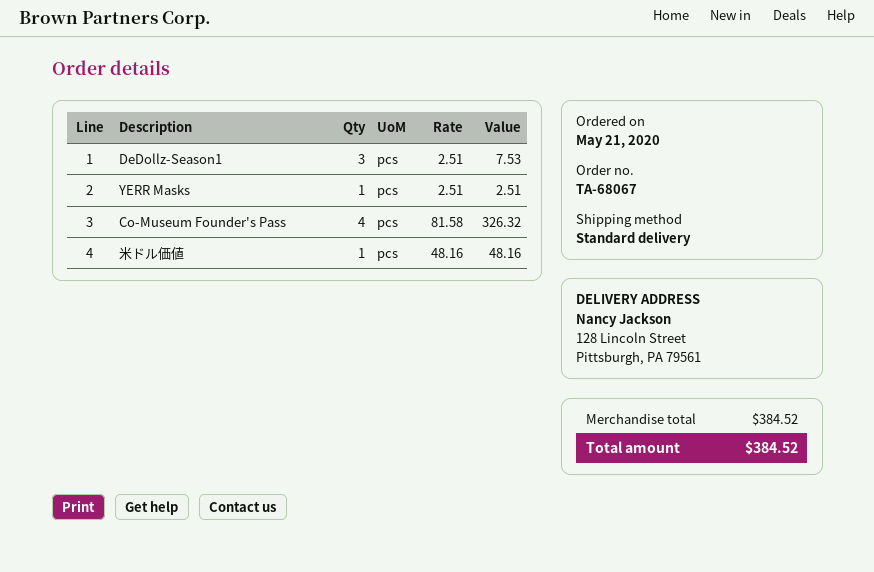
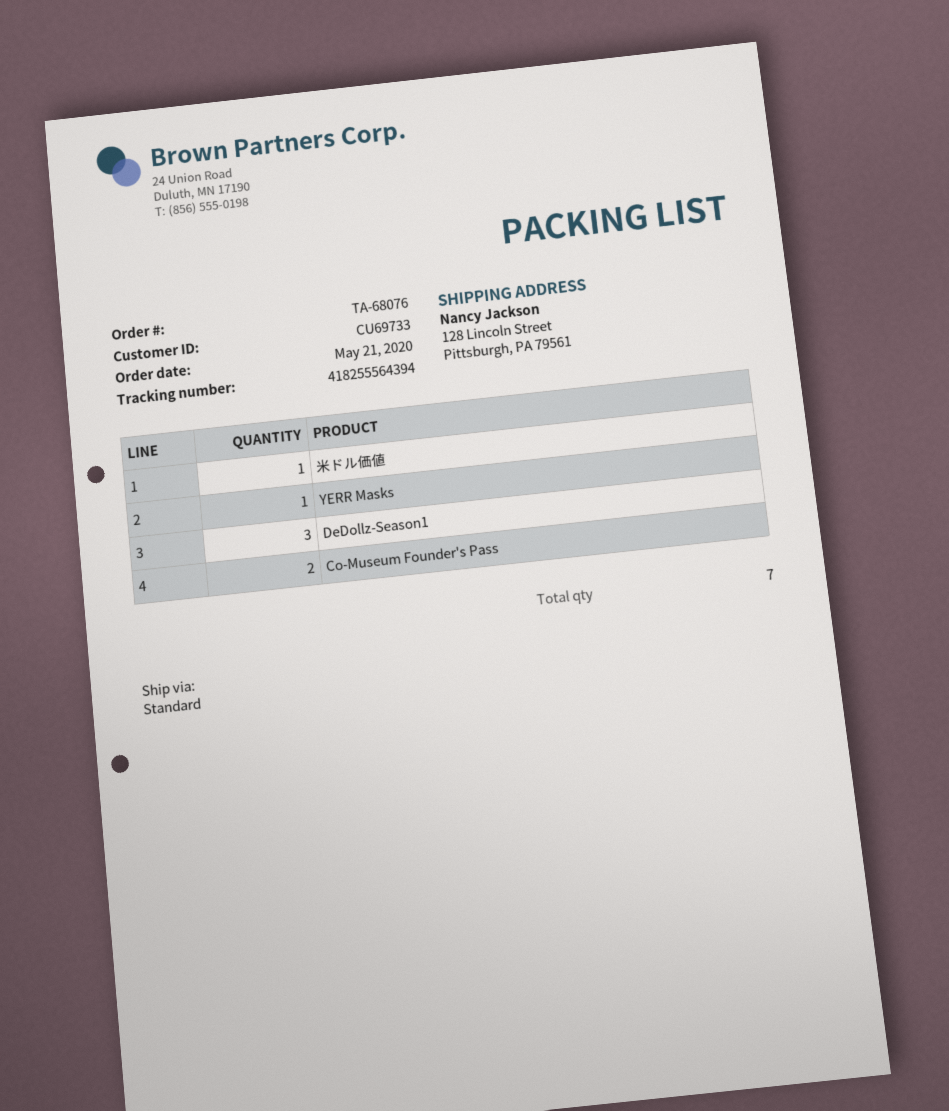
order number: TA-68067 -> TA-68076
Co-Museum Founder's Pass: 4 -> 2

